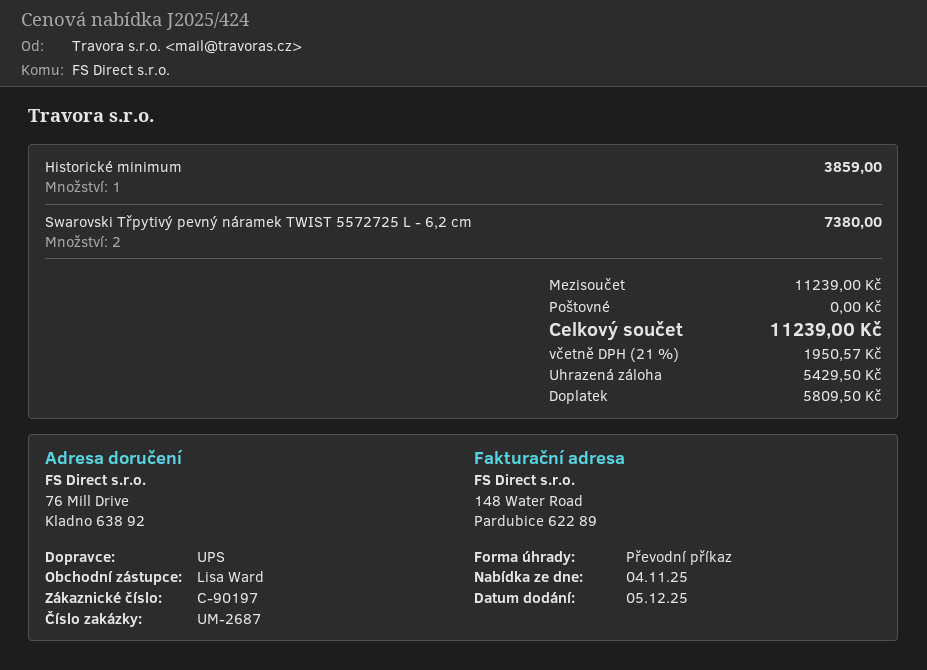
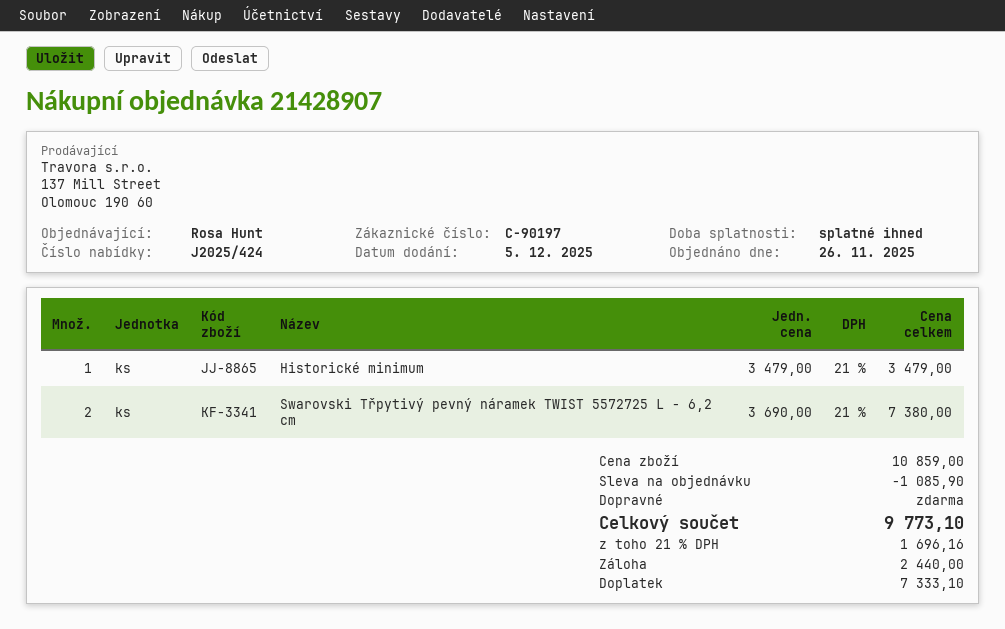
Historické minimum: 1 for 3859.00 -> 1 for 3479.00
subtotal: 11239.00 -> 10859.00
discount: none -> 1085.90
tax: 21% = 1950.57 -> 21% = 1696.16
total: 11239.00 -> 9773.10
deposit: 5429.50 -> 2440.00
balance: 5809.50 -> 7333.10

